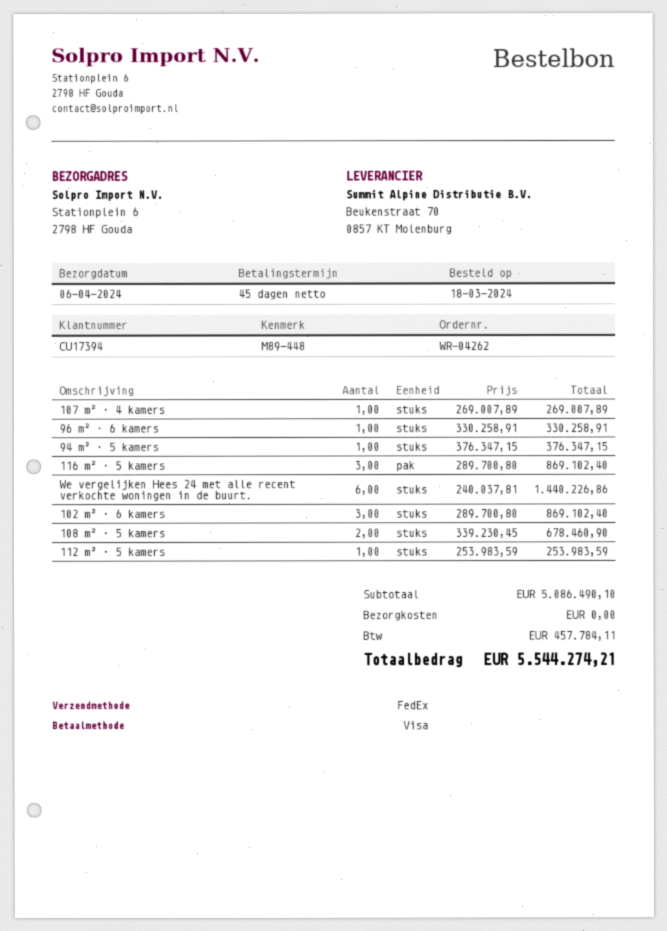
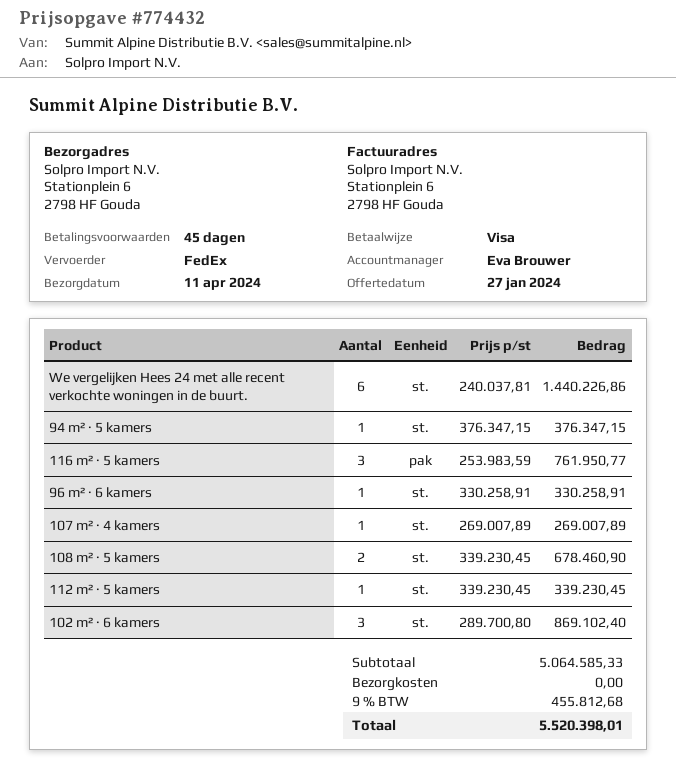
delivery date: 2024-04-06 -> 2024-04-11
116 m² · 5 kamers: 3 x 289700.80 = 869102.40 -> 3 x 253983.59 = 761950.77
112 m² · 5 kamers: 1 x 253983.59 = 253983.59 -> 1 x 339230.45 = 339230.45
subtotal: 5086490.10 -> 5064585.33
tax: 457784.11 -> 455812.68
total: 5544274.21 -> 5520398.01

